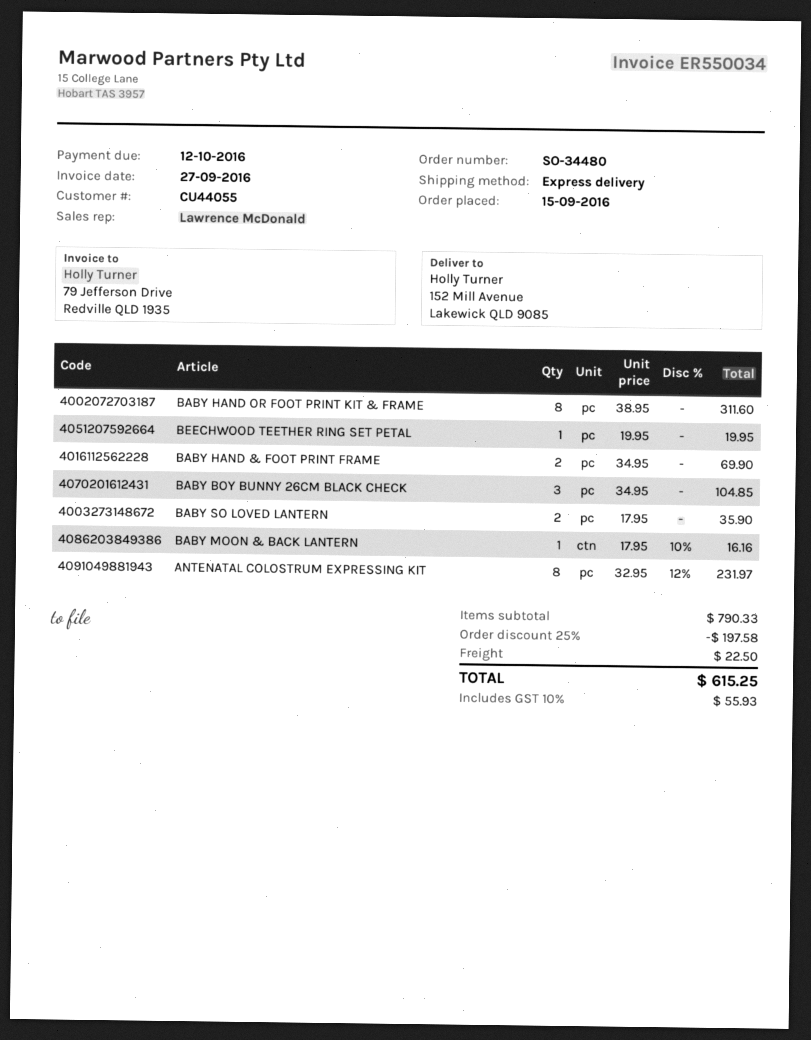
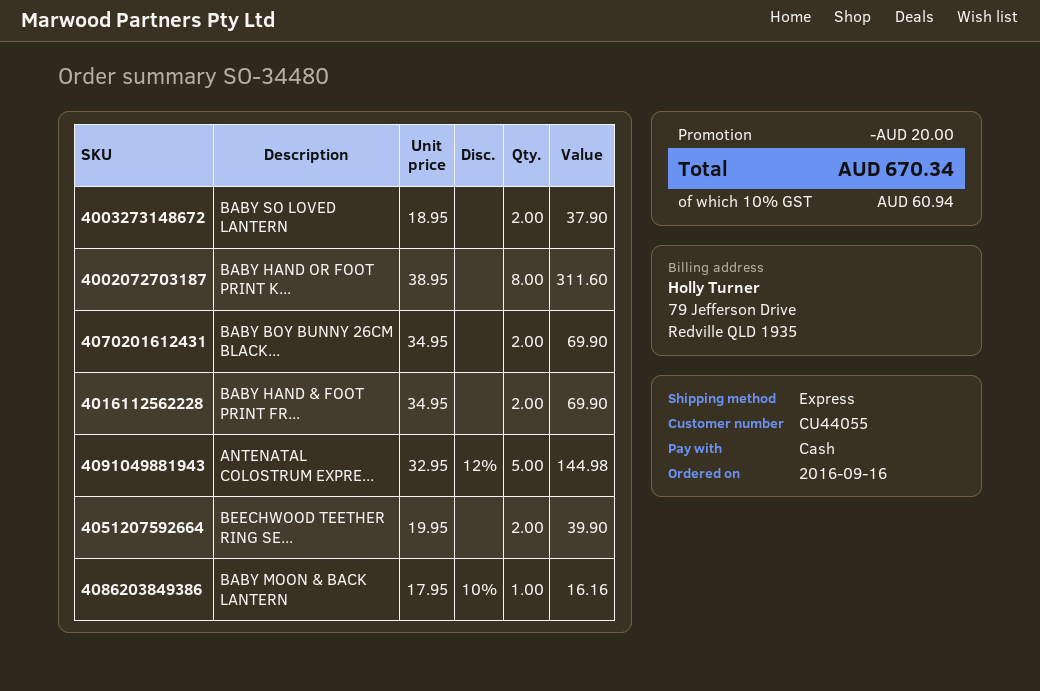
order date: 2016-09-15 -> 2016-09-16
BEECHWOOD TEETHER RING SET PETAL: 1 x 19.95 = 19.95 -> 2 x 19.95 = 39.90
BABY BOY BUNNY 26CM BLACK CHECK: 3 x 34.95 = 104.85 -> 2 x 34.95 = 69.90
BABY SO LOVED LANTERN: 2 x 17.95 = 35.90 -> 2 x 18.95 = 37.90
ANTENATAL COLOSTRUM EXPRESSING KIT: 8 x 32.95 - 12% = 231.97 -> 5 x 32.95 - 12% = 144.98
discount: 197.58 -> 20.00
shipping: 22.50 -> none
tax: 10% = 55.93 -> 10% = 60.94
total: 615.25 -> 670.34

